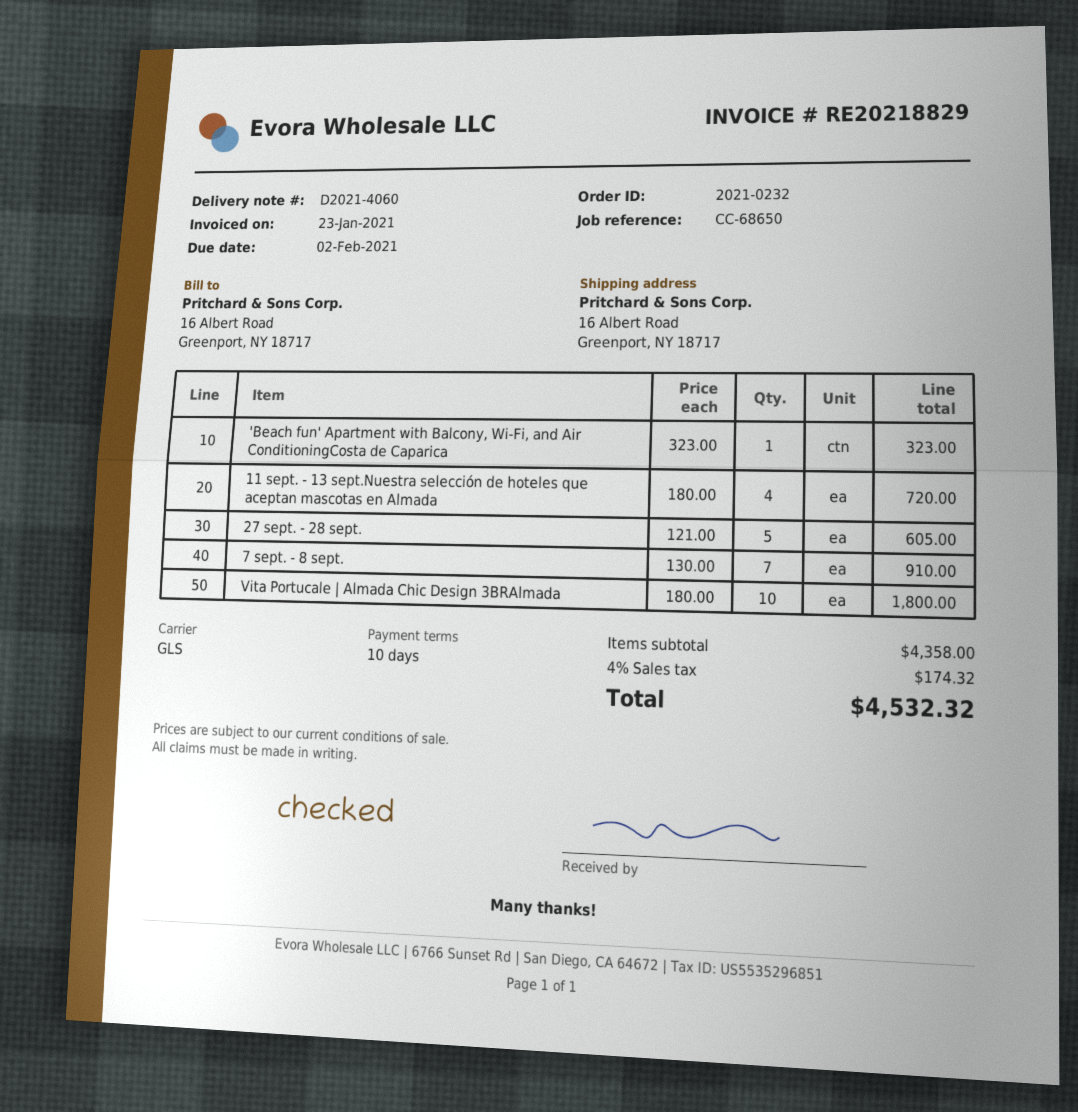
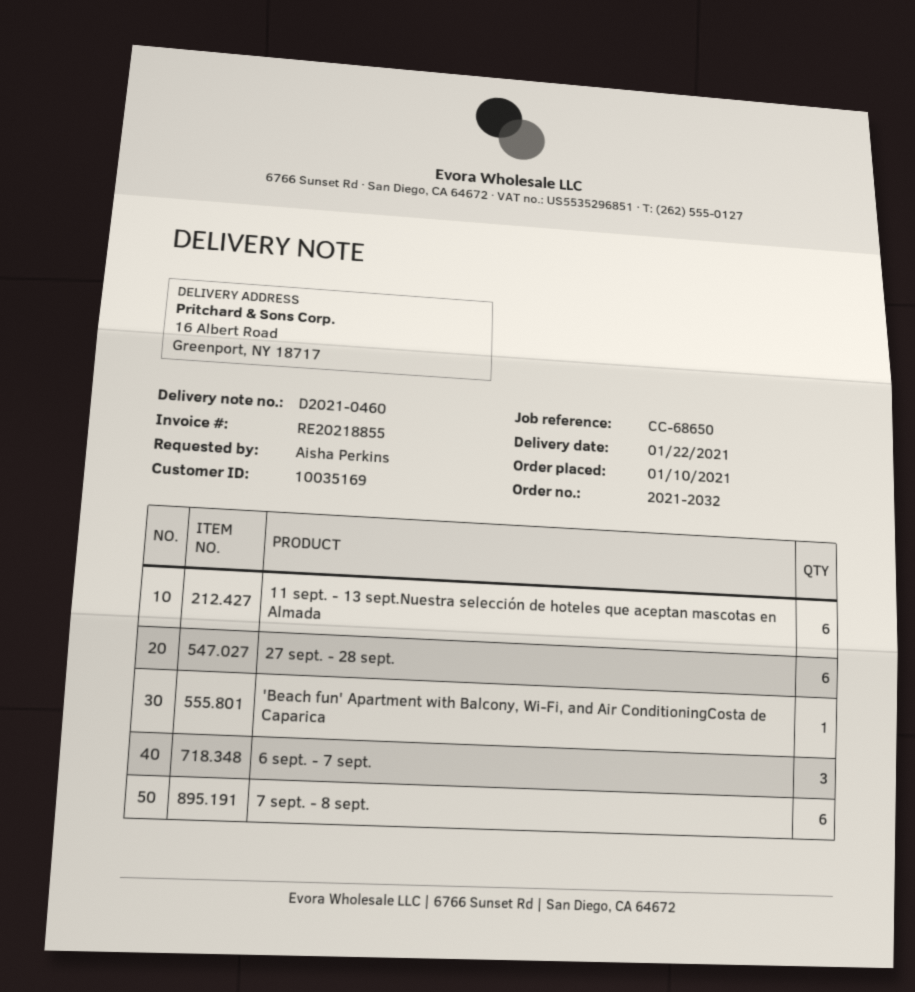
order number: 2021-0232 -> 2021-2032
delivery note number: D2021-4060 -> D2021-0460
invoice number: RE20218829 -> RE20218855
11 sept. - 13 sept.Nuestra selección de hoteles que aceptan mascotas en Almada: 4 -> 6
27 sept. - 28 sept.: 5 -> 6
7 sept. - 8 sept.: 7 -> 6
Vita Portucale | Almada Chic Design 3BRAlmada: 10 -> none
6 sept. - 7 sept.: none -> 3

